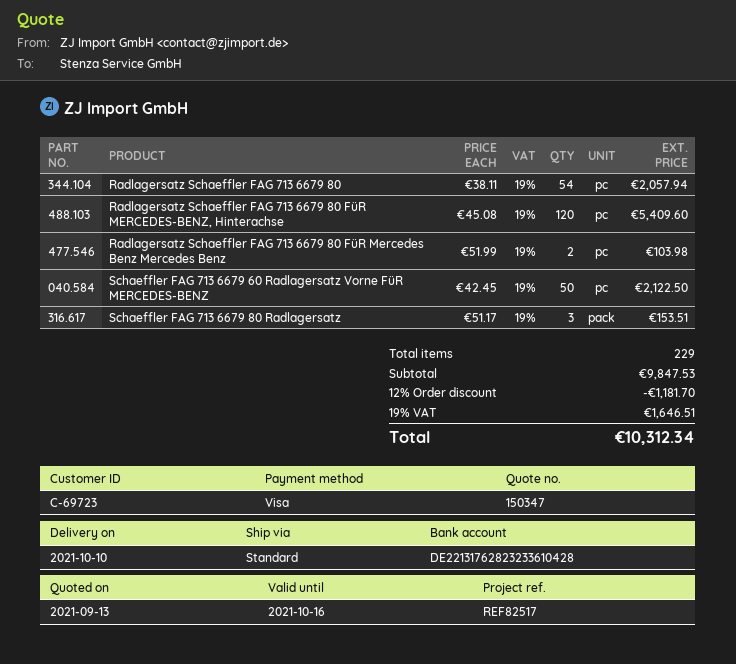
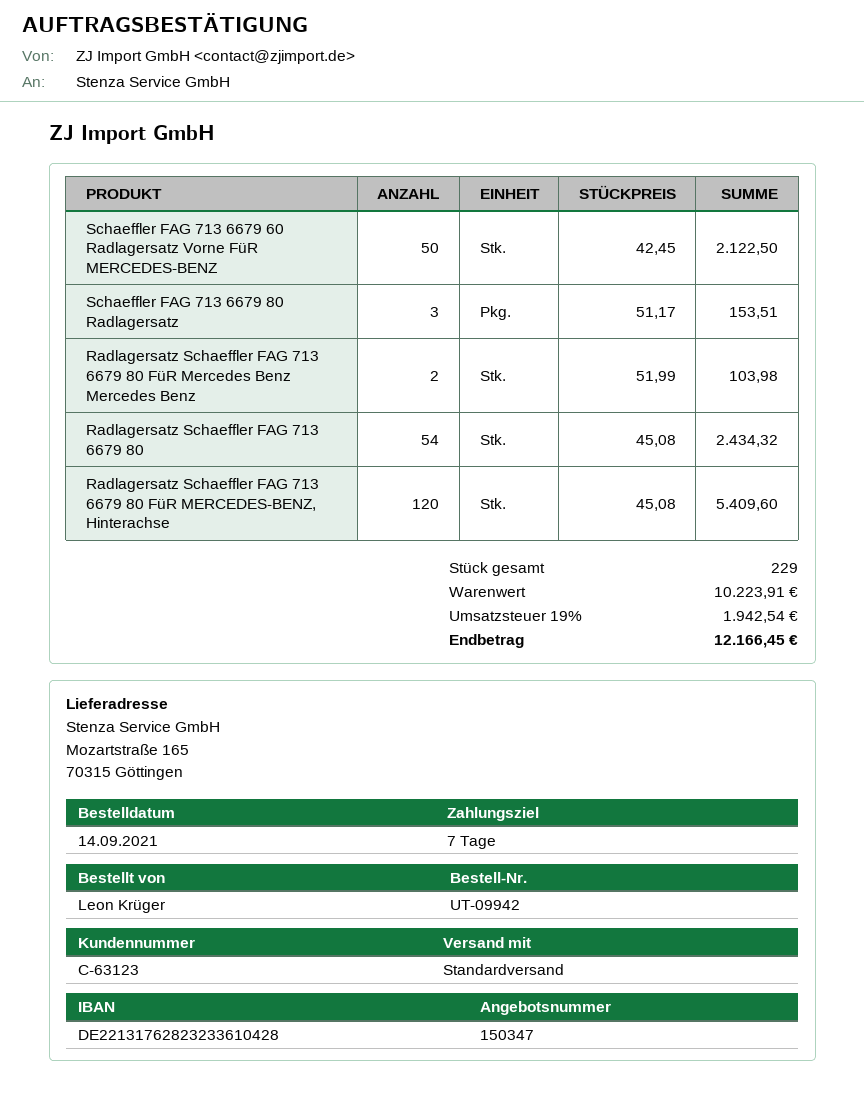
customer number: C-69723 -> C-63123
Radlagersatz Schaeffler FAG 713 6679 80: 54 x 38.11 = 2057.94 -> 54 x 45.08 = 2434.32
subtotal: 9847.53 -> 10223.91
discount: 12% = 1181.70 -> none
tax: 19% = 1646.51 -> 19% = 1942.54
total: 10312.34 -> 12166.45

